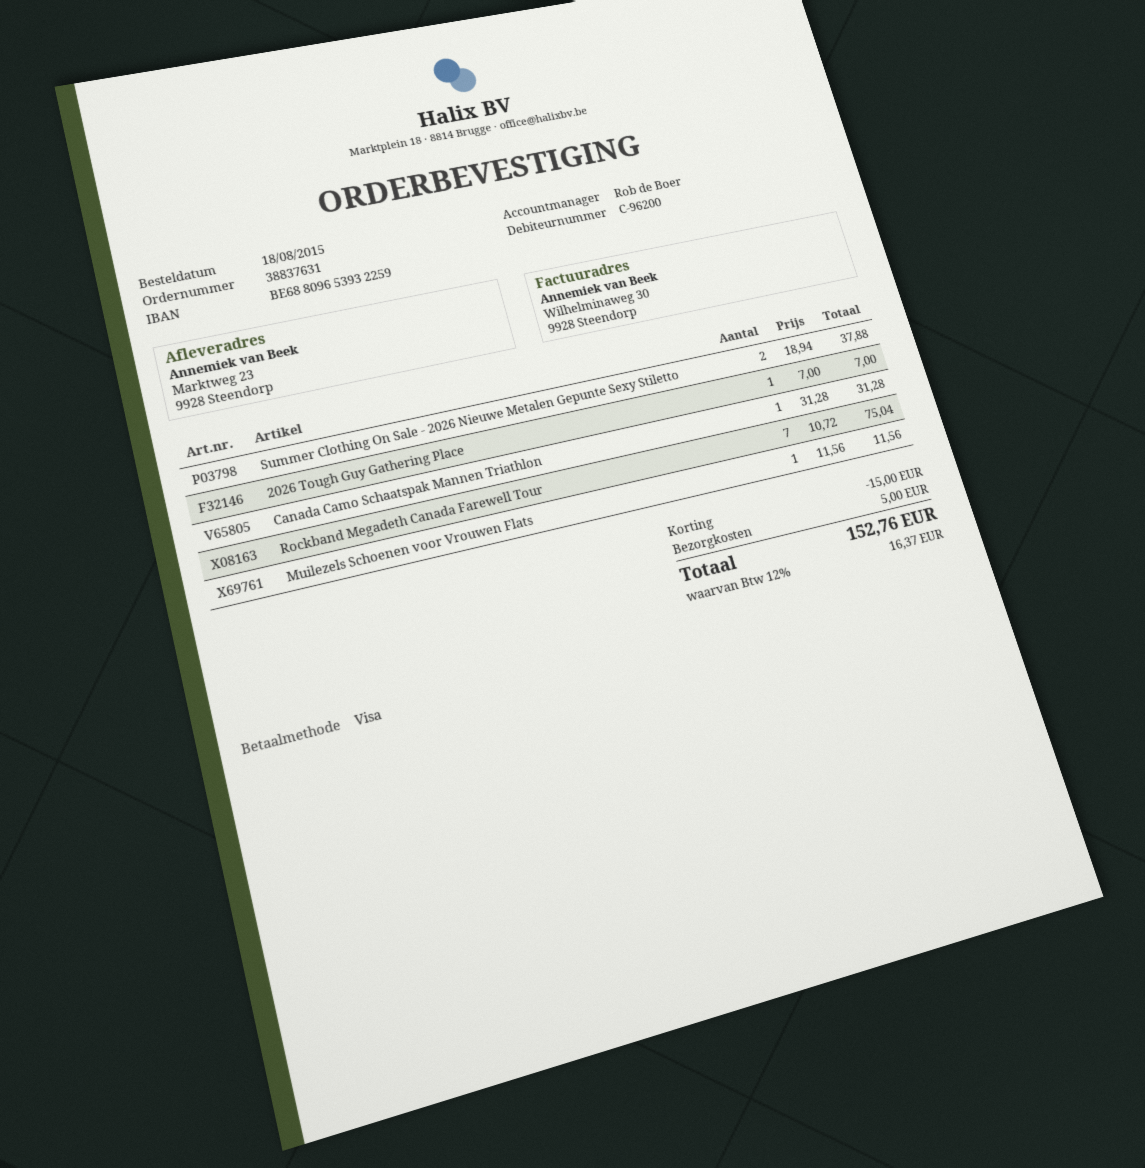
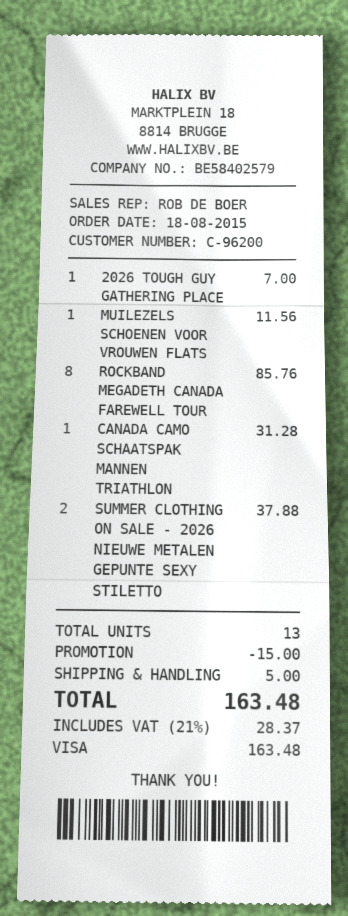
Rockband Megadeth Canada Farewell Tour: 7 for 75.04 -> 8 for 85.76
tax: 12% = 16.37 -> 21% = 28.37
total: 152.76 -> 163.48

